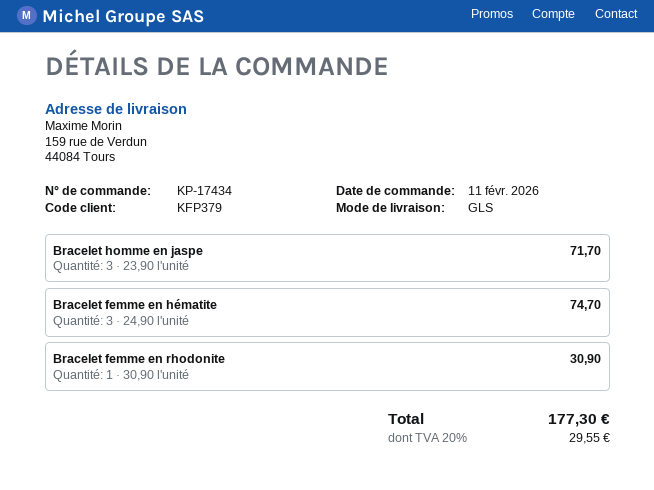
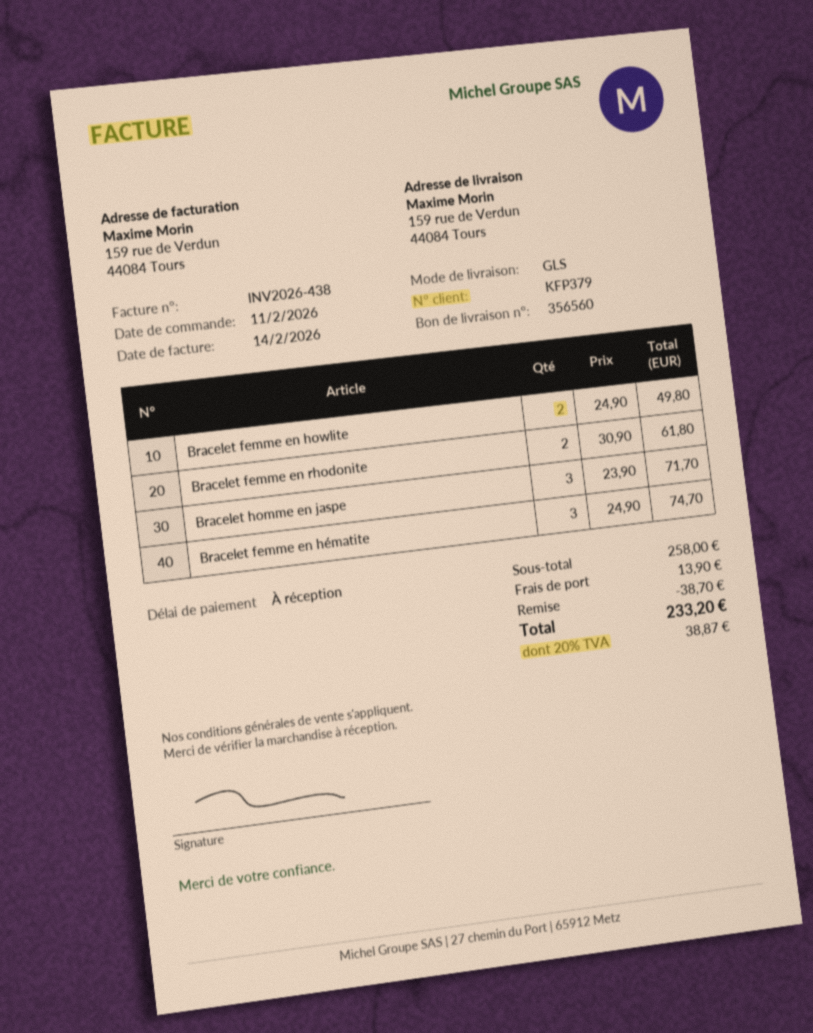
Bracelet femme en rhodonite: 1 x 30.90 = 30.90 -> 2 x 30.90 = 61.80
Bracelet femme en howlite: none -> 2 x 24.90 = 49.80
discount: none -> 38.70
shipping: none -> 13.90
tax: 20% = 29.55 -> 20% = 38.87
total: 177.30 -> 233.20

